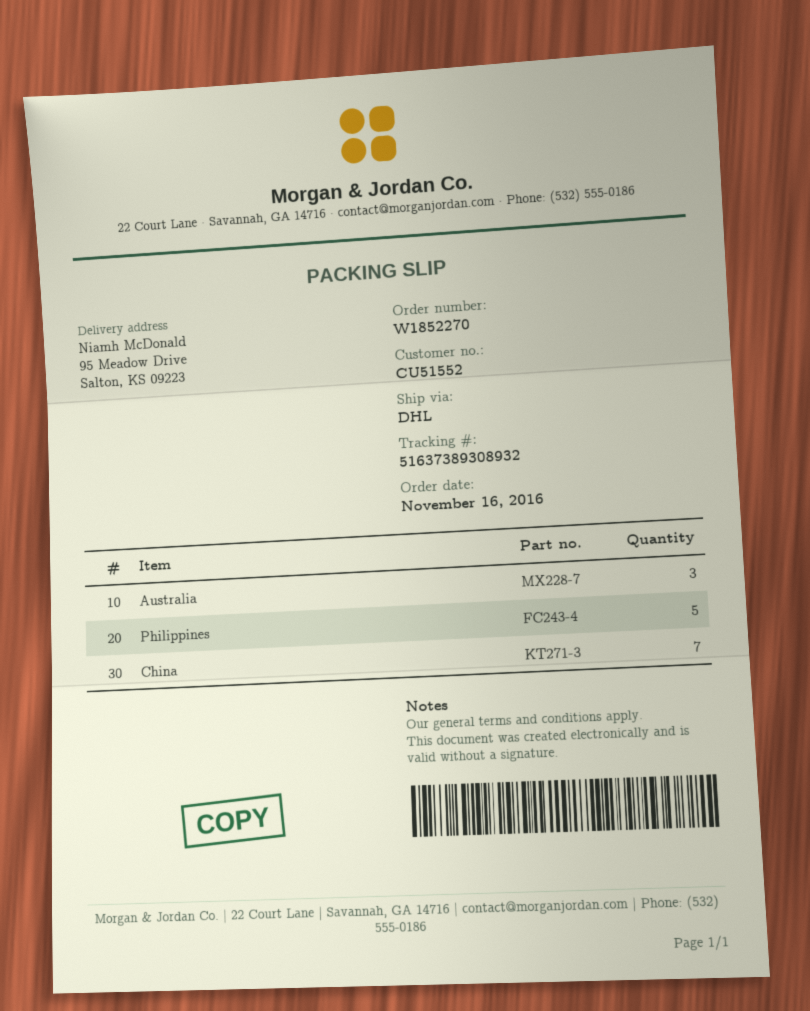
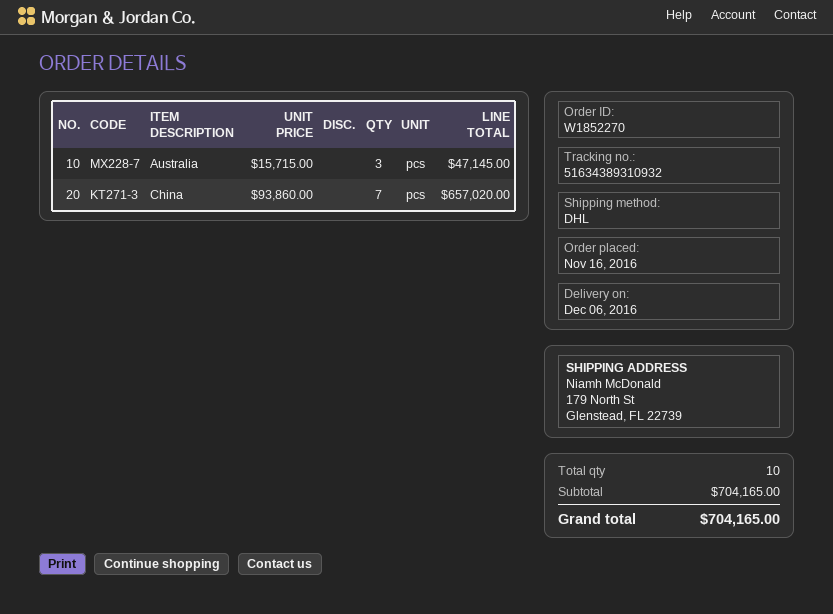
tracking number: 51637389308932 -> 51634389310932
ship to: 95 Meadow Drive, Salton, KS 09223 -> 179 North St, Glenstead, FL 22739
Philippines: 5 -> none

